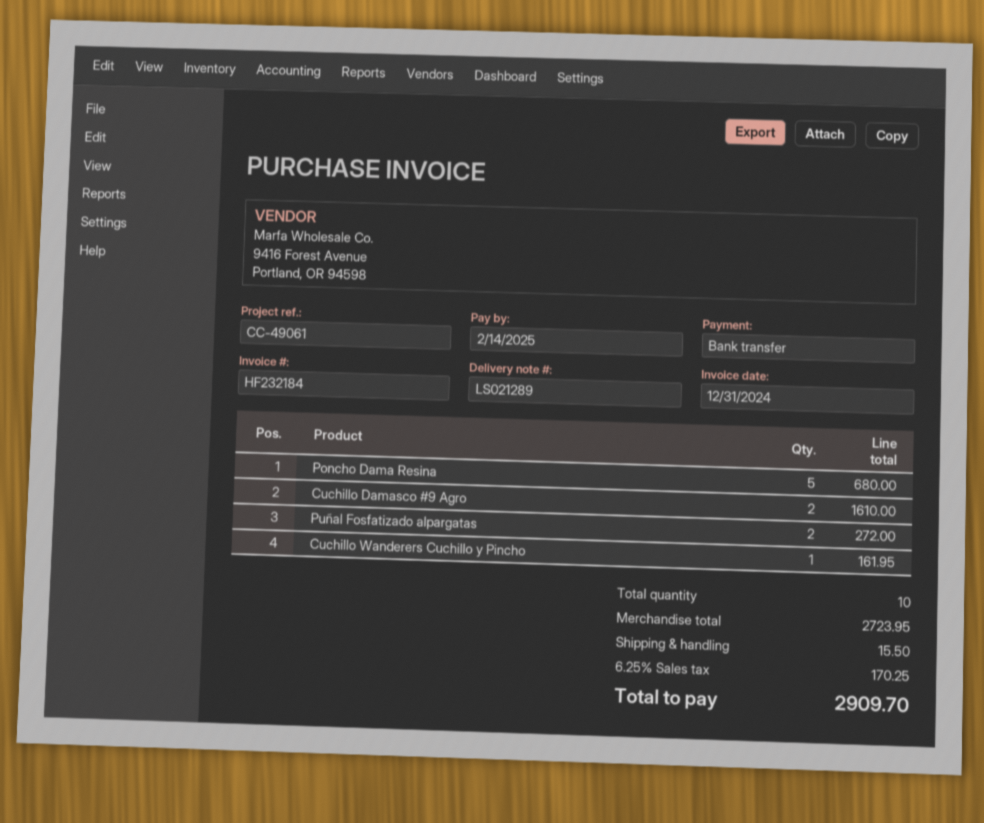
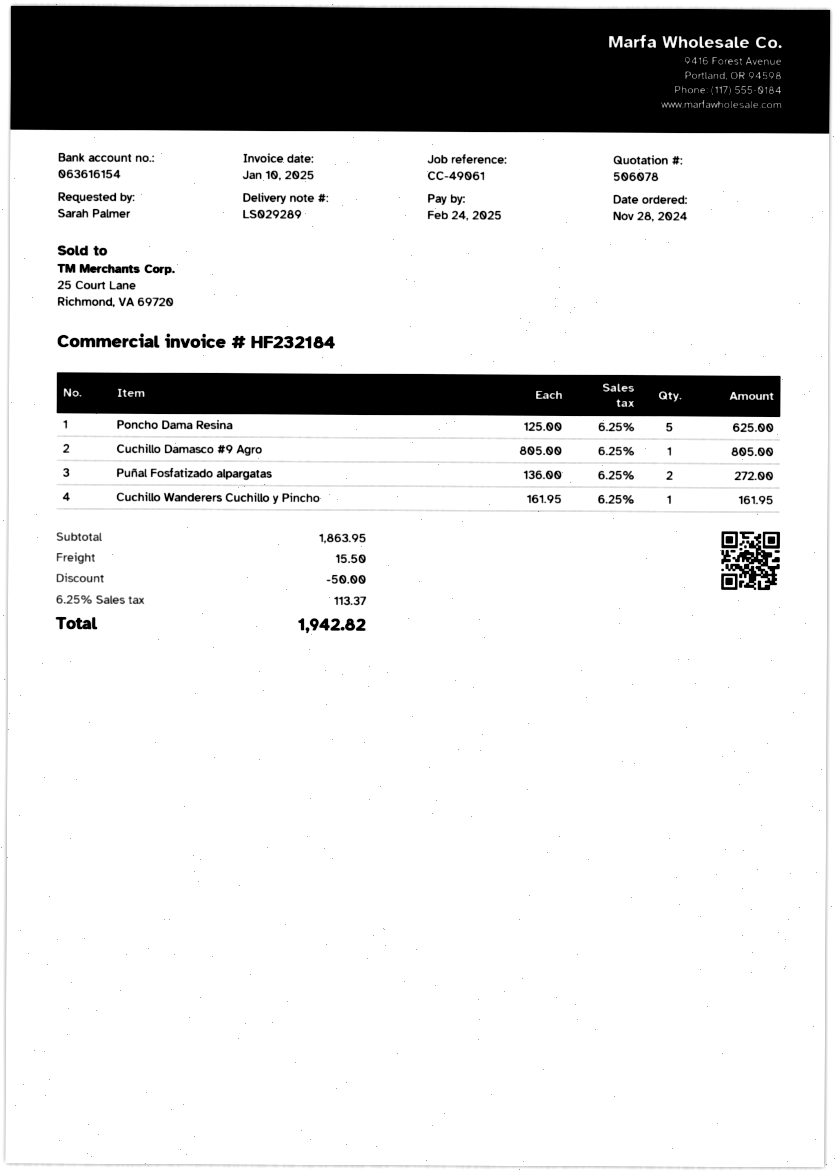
delivery note number: LS021289 -> LS029289
invoice date: 2024-12-31 -> 2025-01-10
due date: 2025-02-14 -> 2025-02-24
Poncho Dama Resina: 5 for 680.00 -> 5 for 625.00
Cuchillo Damasco #9 Agro: 2 for 1610.00 -> 1 for 805.00
subtotal: 2723.95 -> 1863.95
discount: none -> 50.00
tax: 6.25% = 170.25 -> 6.25% = 113.37
total: 2909.70 -> 1942.82

